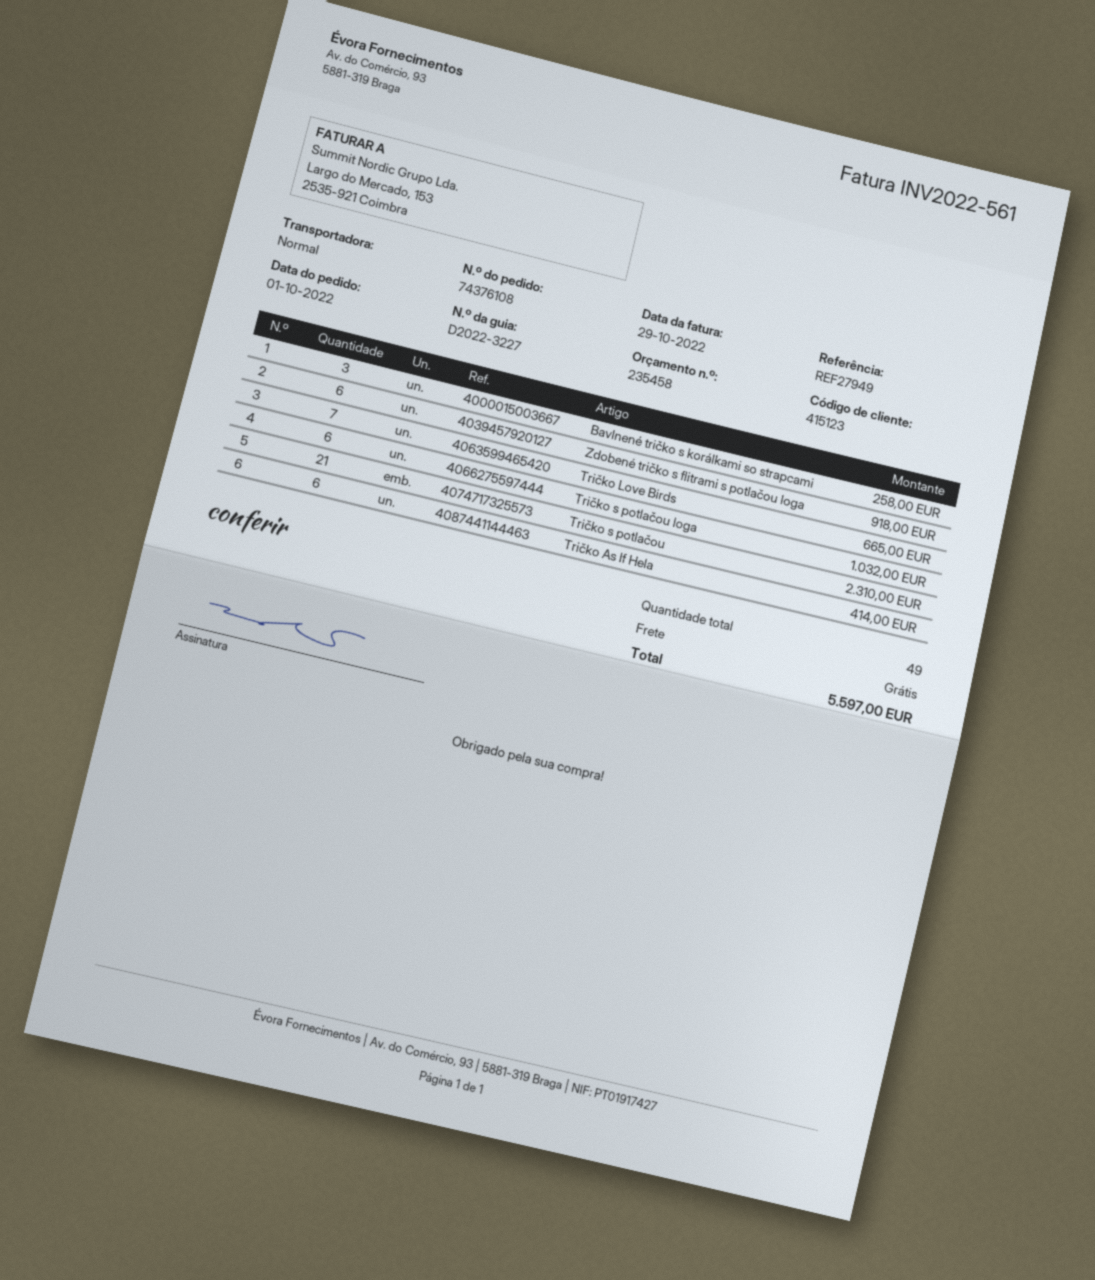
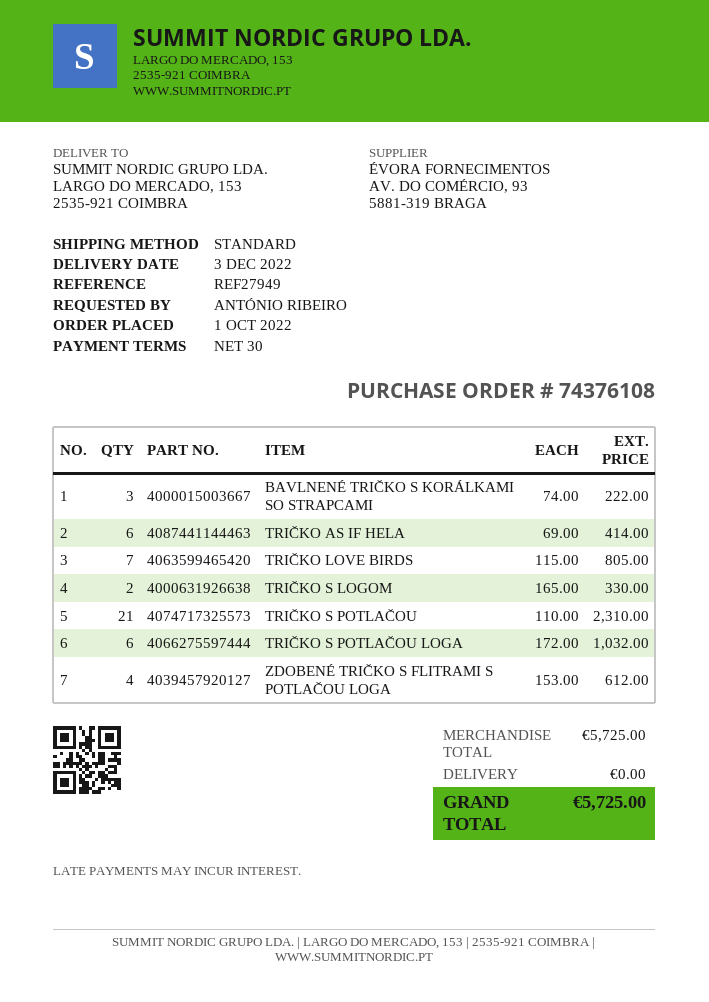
Bavlnené tričko s korálkami so strapcami: 3 for 258.00 -> 3 for 222.00
Zdobené tričko s flitrami s potlačou loga: 6 for 918.00 -> 4 for 612.00
Tričko Love Birds: 7 for 665.00 -> 7 for 805.00
TRIČKO S LOGOM: none -> 2 for 330.00
total: 5597.00 -> 5725.00

